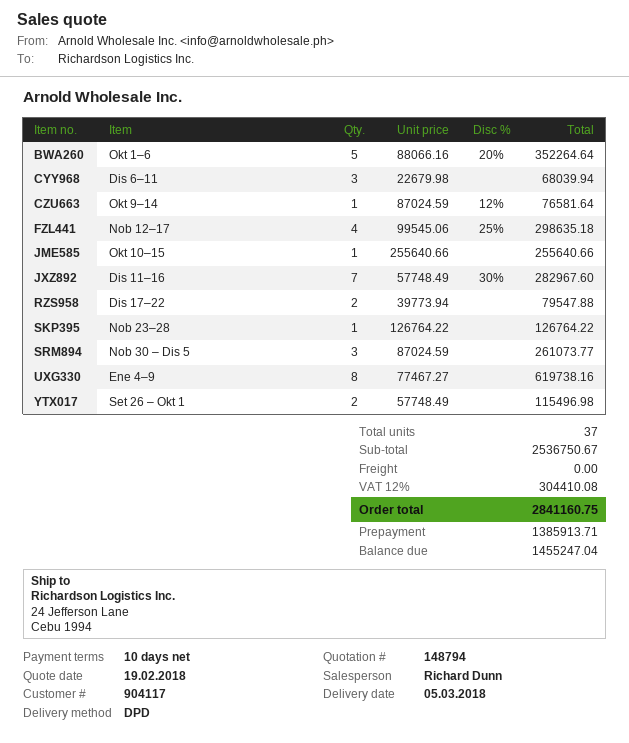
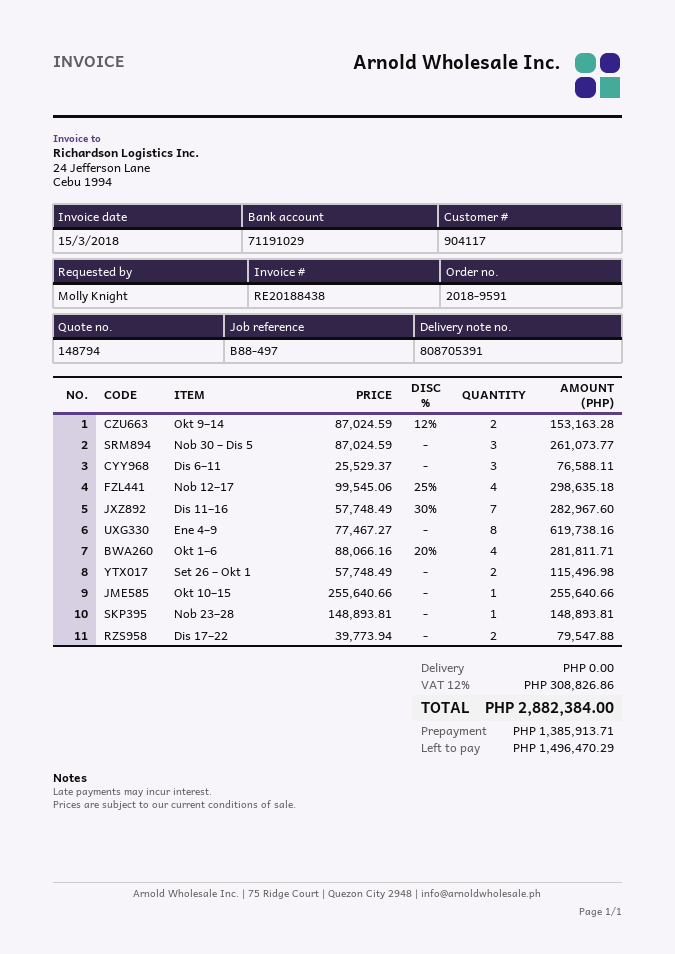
Okt 1–6: 5 x 88066.16 - 20% = 352264.64 -> 4 x 88066.16 - 20% = 281811.71
Dis 6–11: 3 x 22679.98 = 68039.94 -> 3 x 25529.37 = 76588.11
Okt 9–14: 1 x 87024.59 - 12% = 76581.64 -> 2 x 87024.59 - 12% = 153163.28
Nob 23–28: 1 x 126764.22 = 126764.22 -> 1 x 148893.81 = 148893.81
tax: 12% = 304410.08 -> 12% = 308826.86
total: 2841160.75 -> 2882384.00
balance: 1455247.04 -> 1496470.29

